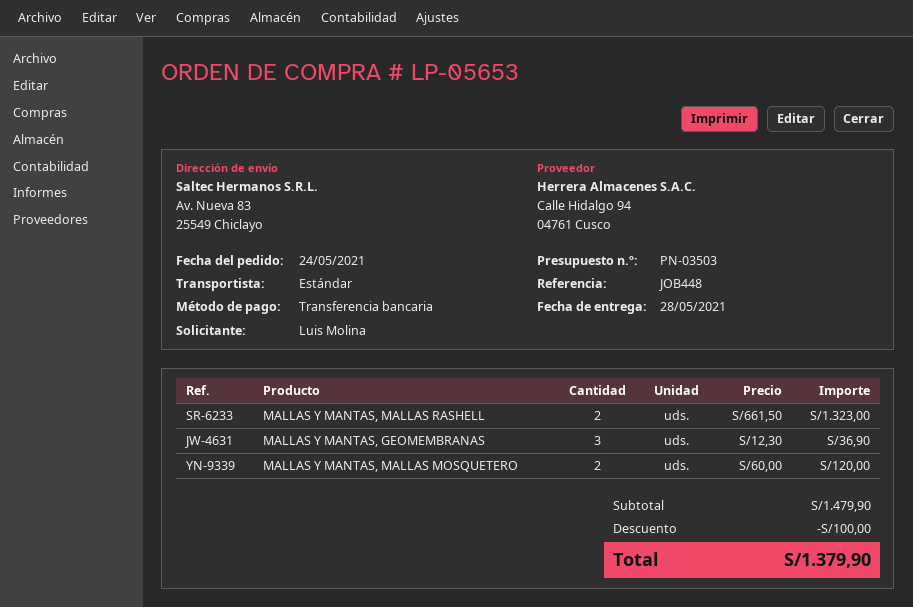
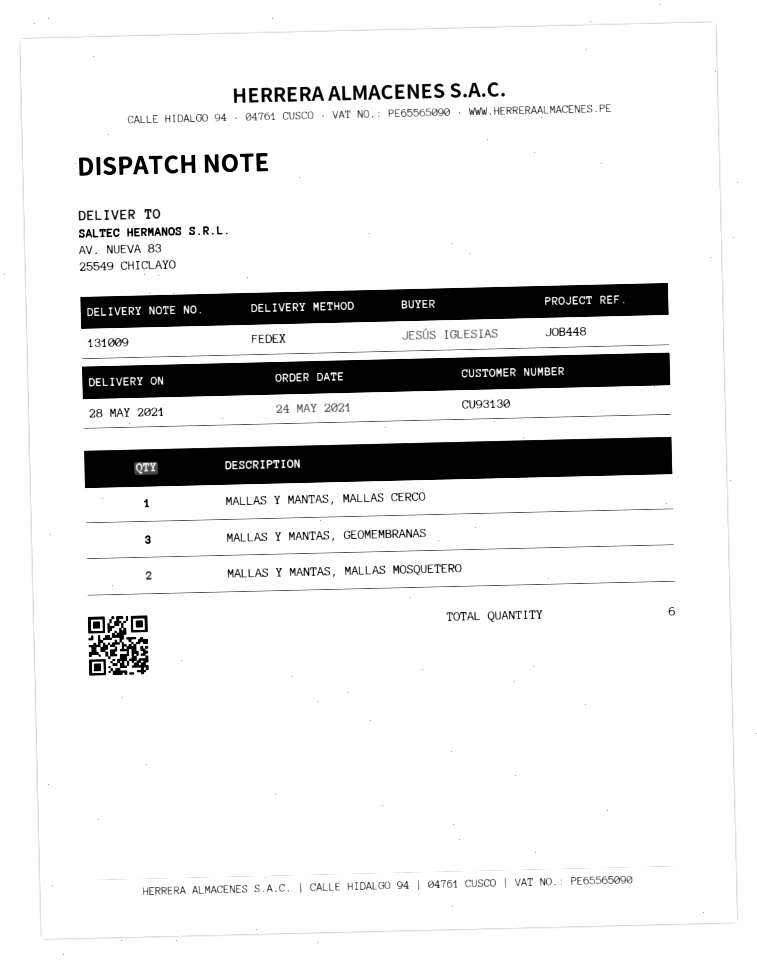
ordered by: Luis Molina -> JESÚS IGLESIAS
shipping method: standard -> FedEx
MALLAS Y MANTAS, MALLAS RASHELL: 2 -> none
MALLAS Y MANTAS, MALLAS CERCO: none -> 1

